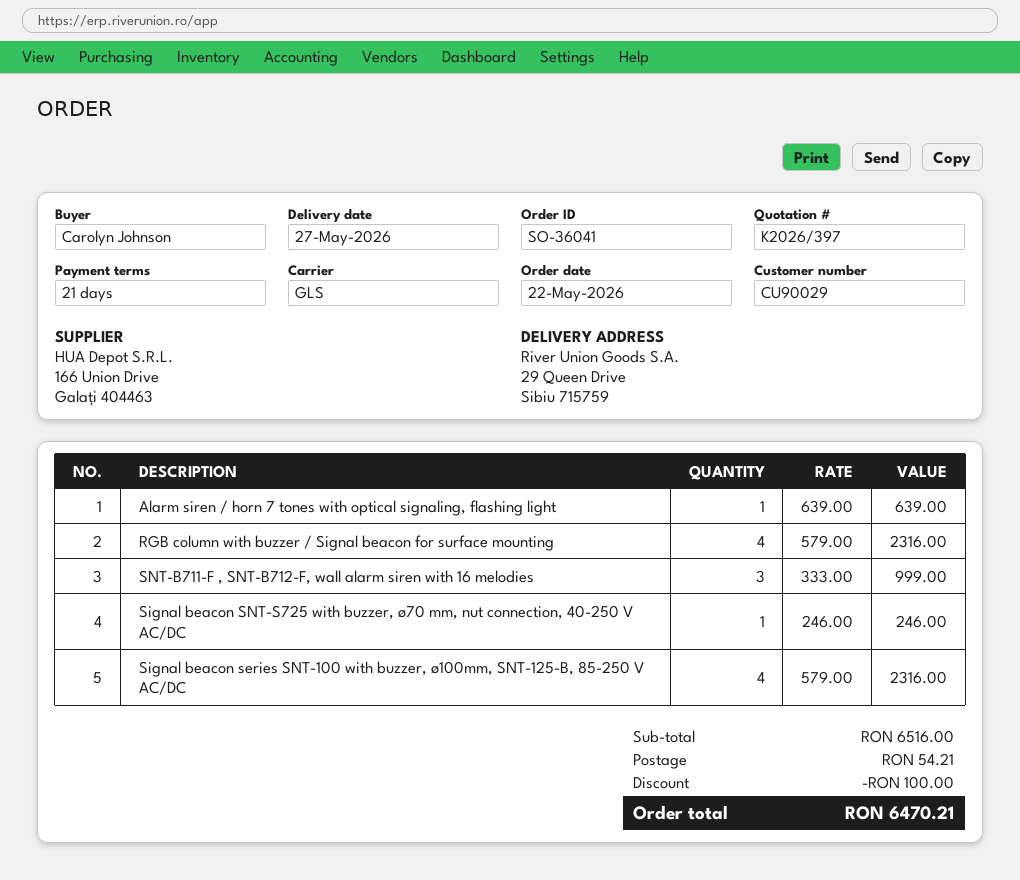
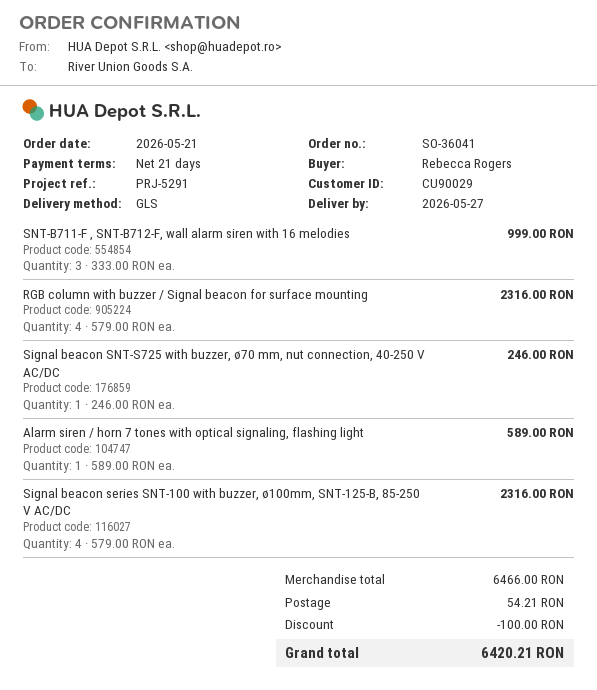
order date: 2026-05-22 -> 2026-05-21
ordered by: Carolyn Johnson -> Rebecca Rogers
Alarm siren / horn 7 tones with optical signaling, flashing light: 1 x 639.00 = 639.00 -> 1 x 589.00 = 589.00
subtotal: 6516.00 -> 6466.00
total: 6470.21 -> 6420.21

